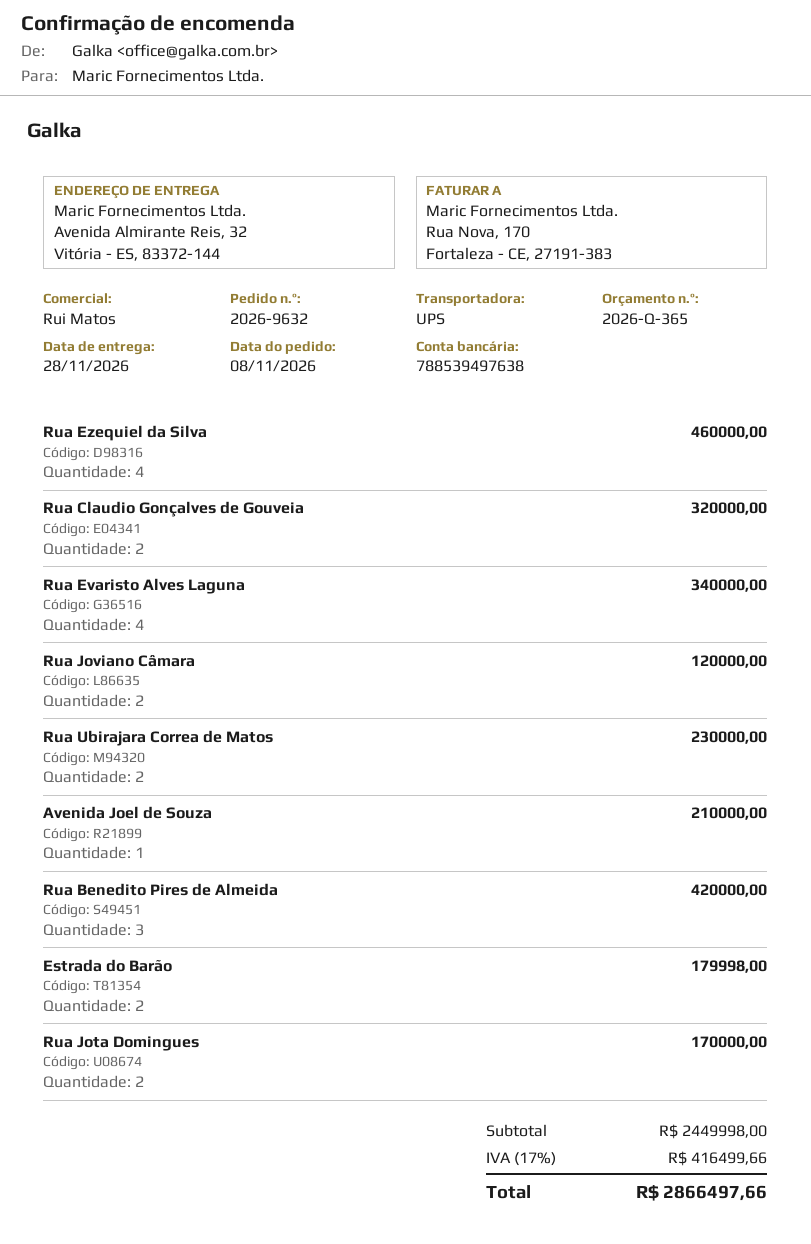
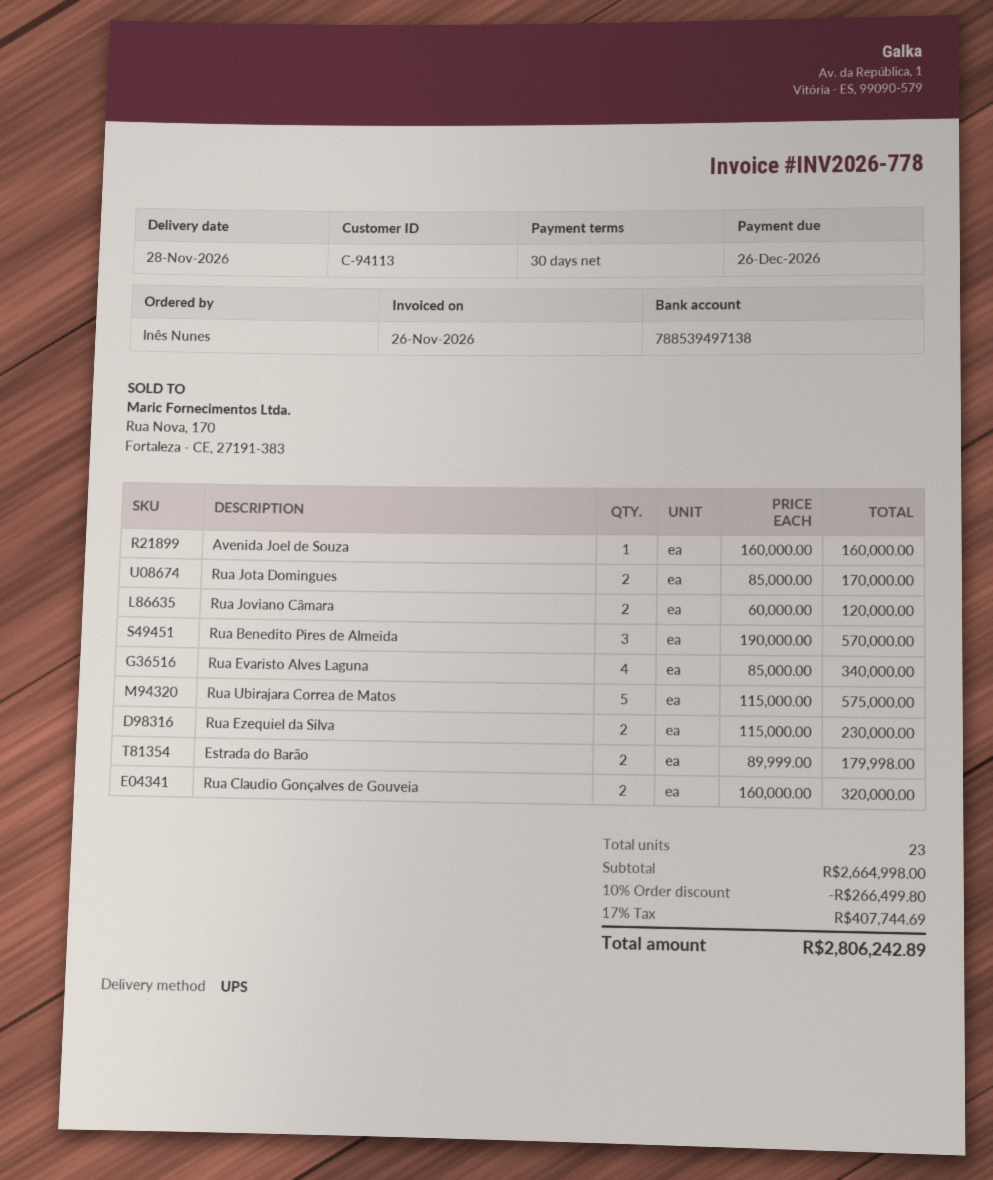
bank account: 788539497638 -> 788539497138
Rua Ezequiel da Silva: 4 for 460000.00 -> 2 for 230000.00
Rua Ubirajara Correa de Matos: 2 for 230000.00 -> 5 for 575000.00
Avenida Joel de Souza: 1 for 210000.00 -> 1 for 160000.00
Rua Benedito Pires de Almeida: 3 for 420000.00 -> 3 for 570000.00
subtotal: 2449998.00 -> 2664998.00
discount: none -> 10% = 266499.80
tax: 17% = 416499.66 -> 17% = 407744.69
total: 2866497.66 -> 2806242.89

